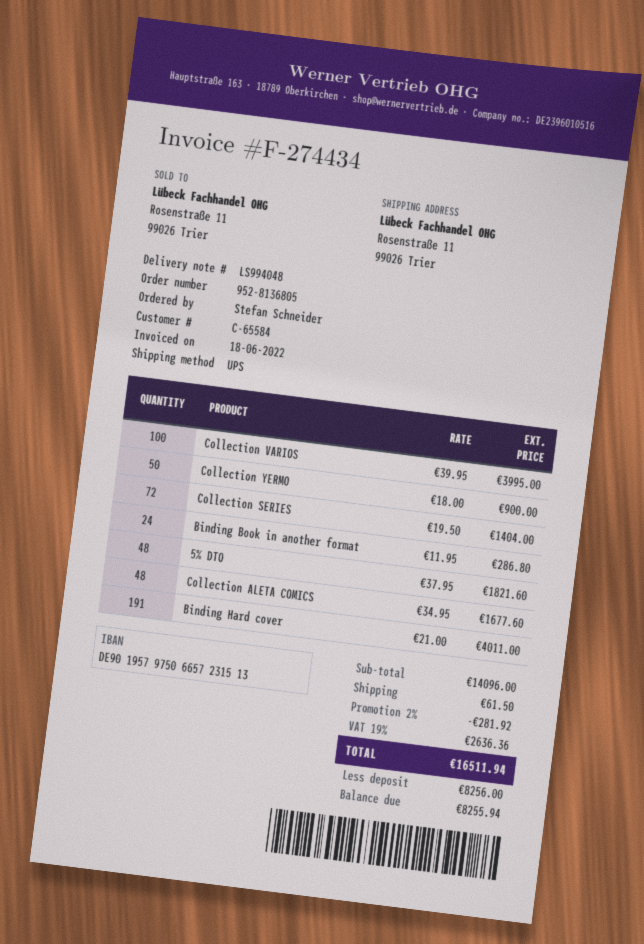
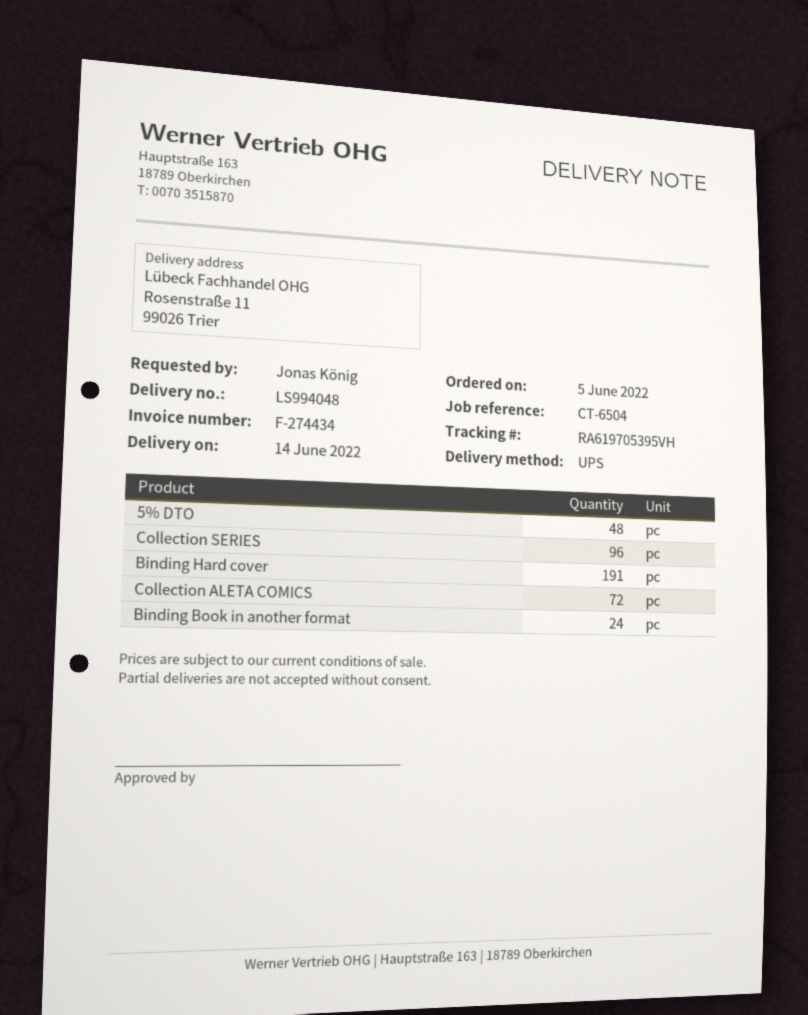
ordered by: Stefan Schneider -> Jonas König
Collection VARIOS: 100 -> none
Collection YERMO: 50 -> none
Collection SERIES: 72 -> 96
Collection ALETA COMICS: 48 -> 72

